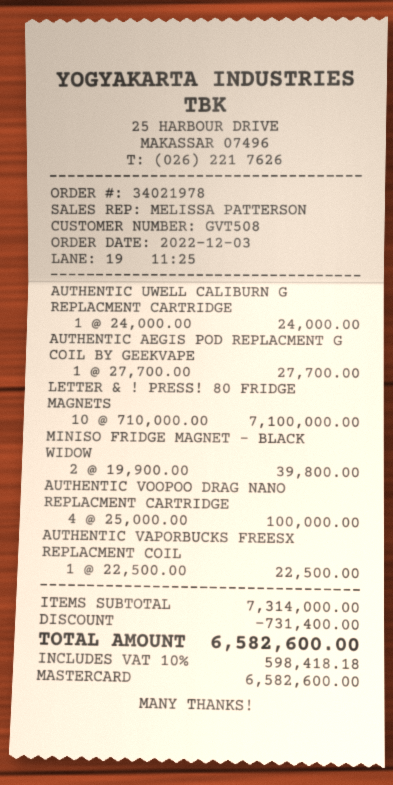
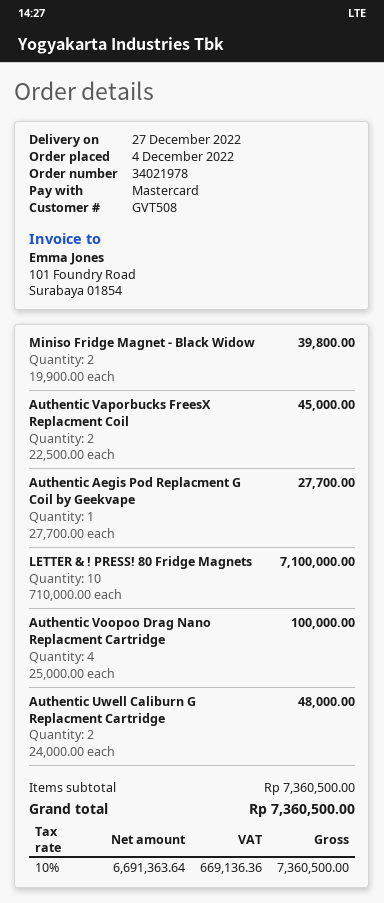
order date: 2022-12-03 -> 2022-12-04
AUTHENTIC UWELL CALIBURN G REPLACMENT CARTRIDGE: 1 x 24000.00 = 24000.00 -> 2 x 24000.00 = 48000.00
AUTHENTIC VAPORBUCKS FREESX REPLACMENT COIL: 1 x 22500.00 = 22500.00 -> 2 x 22500.00 = 45000.00
subtotal: 7314000.00 -> 7360500.00
discount: 731400.00 -> none
tax: 10% = 598418.18 -> 10% = 669136.36
total: 6582600.00 -> 7360500.00

